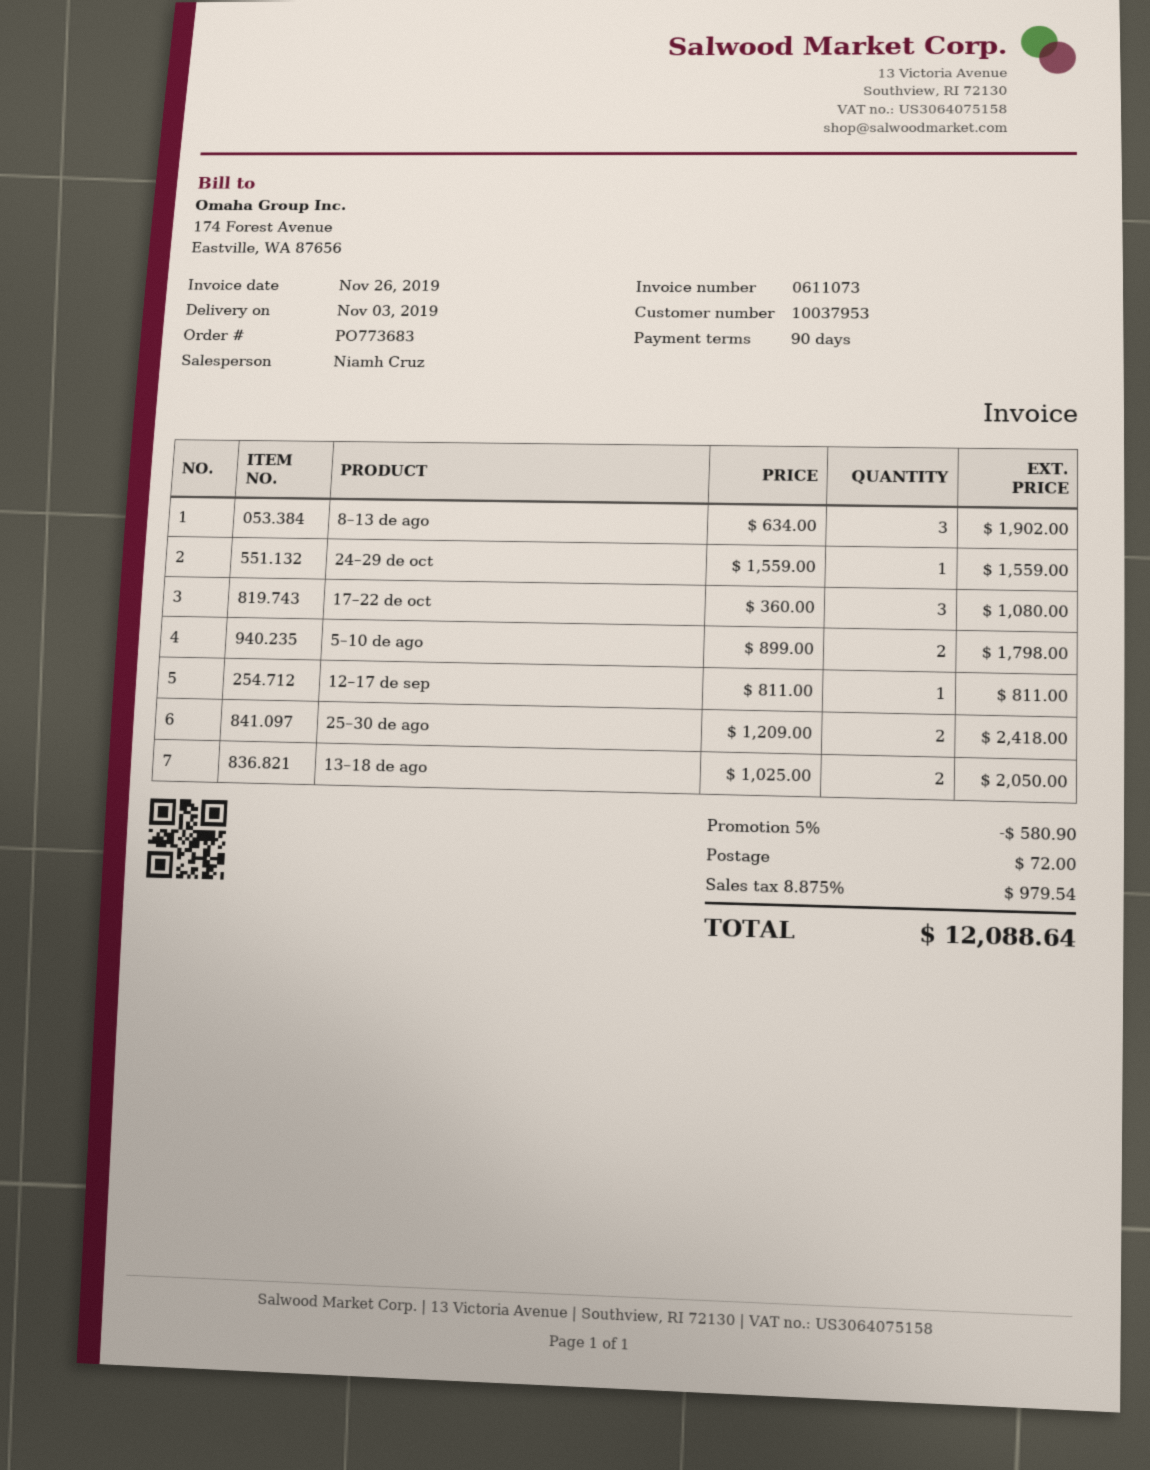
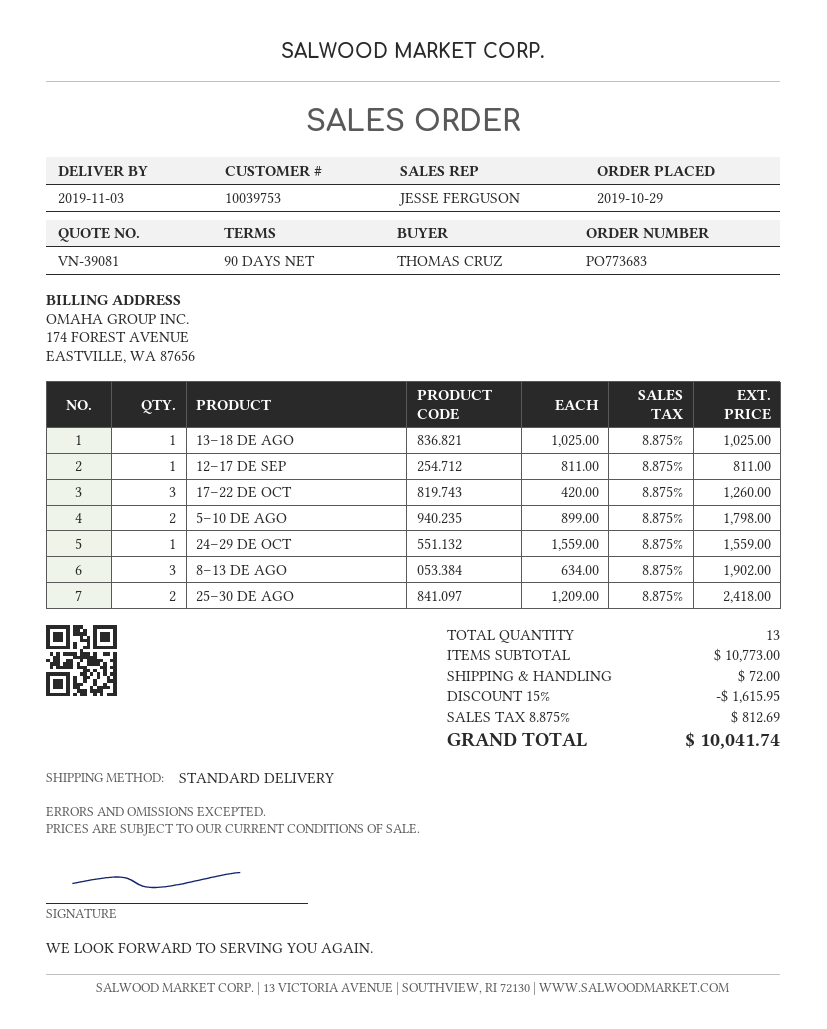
customer number: 10037953 -> 10039753
sales rep: Niamh Cruz -> JESSE FERGUSON
17–22 de oct: 3 x 360.00 = 1080.00 -> 3 x 420.00 = 1260.00
13–18 de ago: 2 x 1025.00 = 2050.00 -> 1 x 1025.00 = 1025.00
discount: 5% = 580.90 -> 15% = 1615.95
tax: 8.875% = 979.54 -> 8.875% = 812.69
total: 12088.64 -> 10041.74

